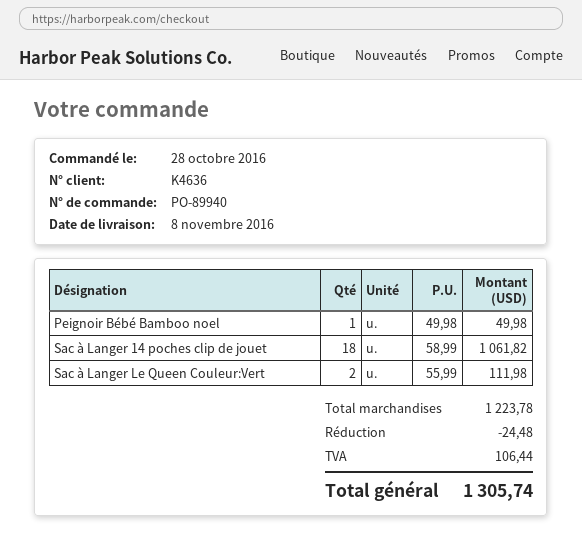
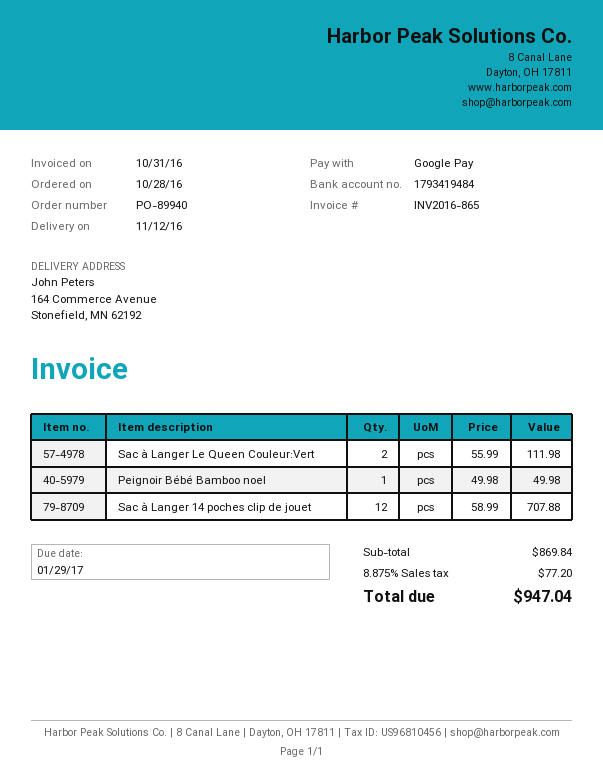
delivery date: 2016-11-08 -> 2016-11-12
Sac à Langer 14 poches clip de jouet: 18 x 58.99 = 1061.82 -> 12 x 58.99 = 707.88
subtotal: 1223.78 -> 869.84
discount: 24.48 -> none
tax: 106.44 -> 77.20
total: 1305.74 -> 947.04

